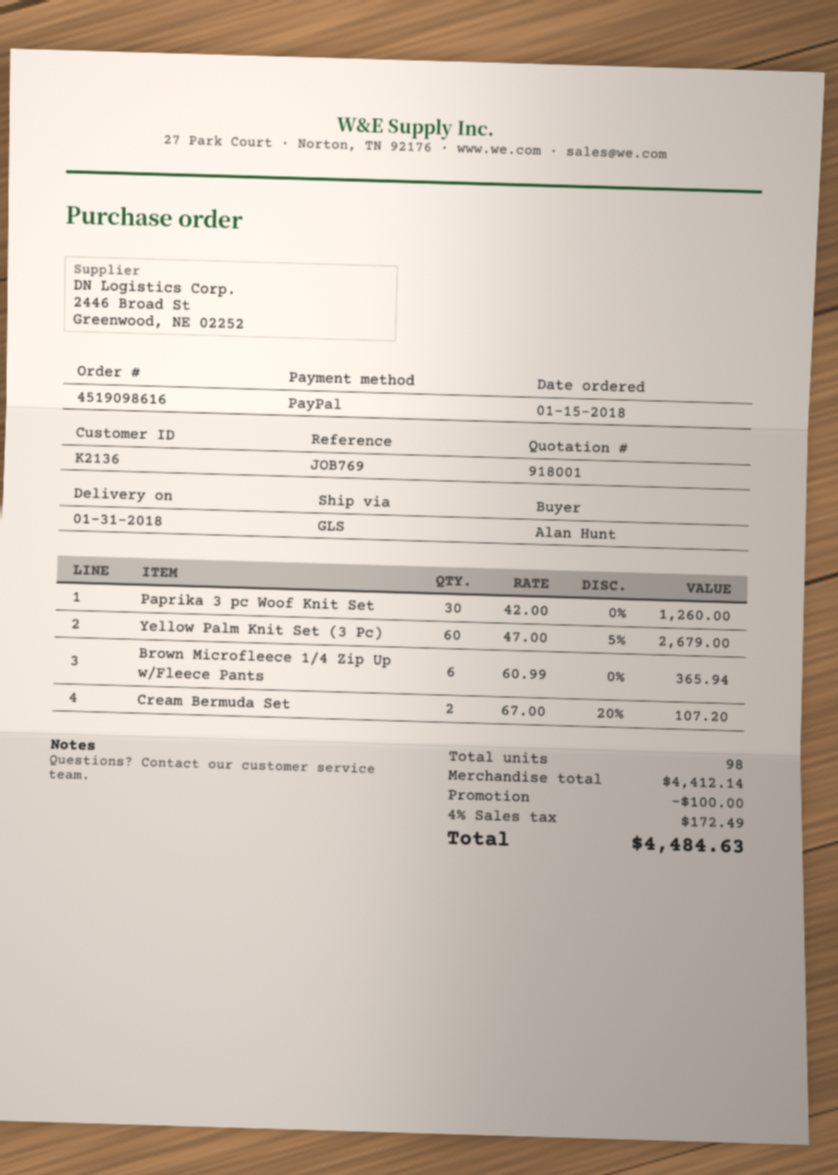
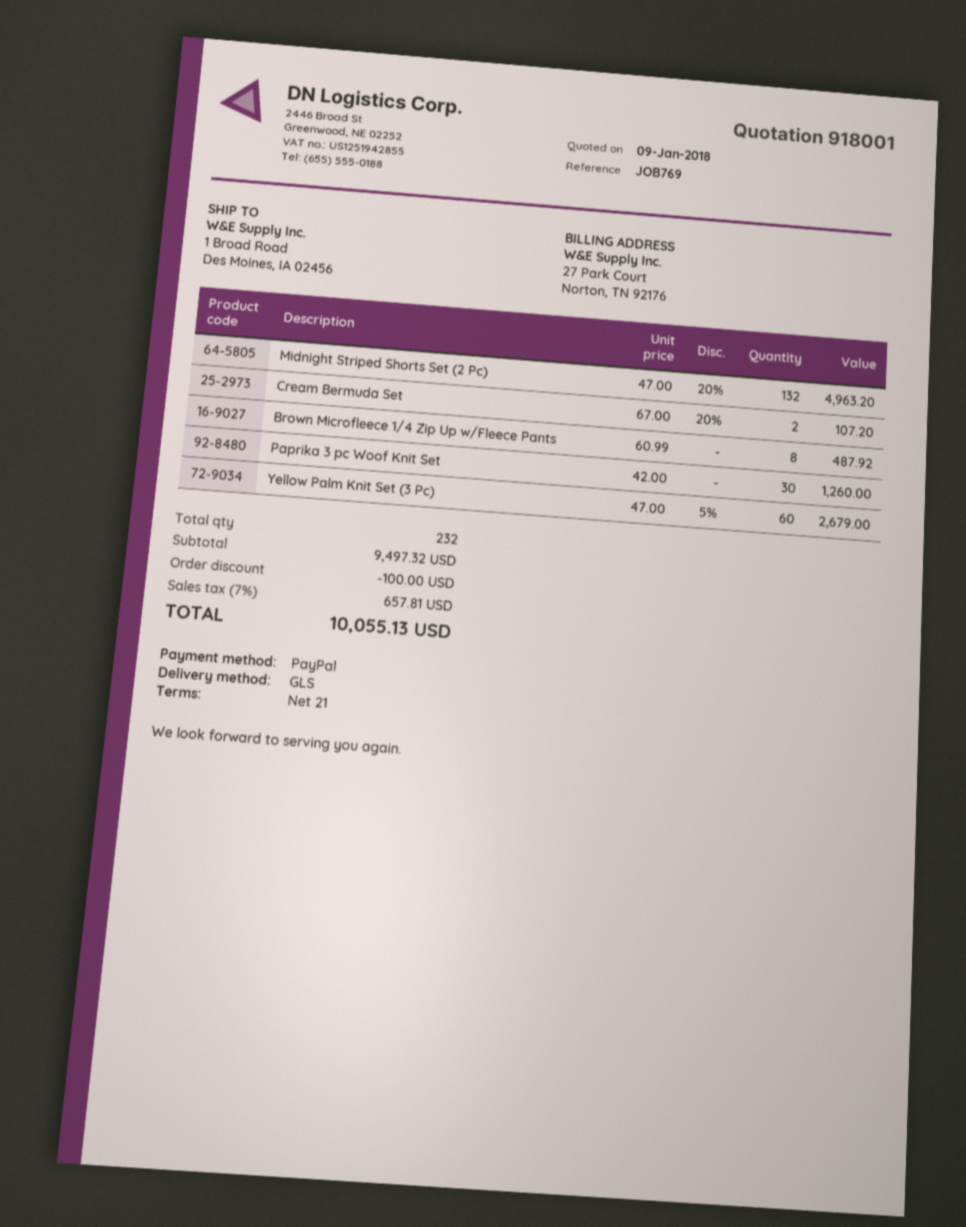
Brown Microfleece 1/4 Zip Up w/Fleece Pants: 6 x 60.99 = 365.94 -> 8 x 60.99 = 487.92
Midnight Striped Shorts Set (2 Pc): none -> 132 x 47.00 - 20% = 4963.20
total quantity: 98 -> 232
subtotal: 4412.14 -> 9497.32
tax: 4% = 172.49 -> 7% = 657.81
total: 4484.63 -> 10055.13

